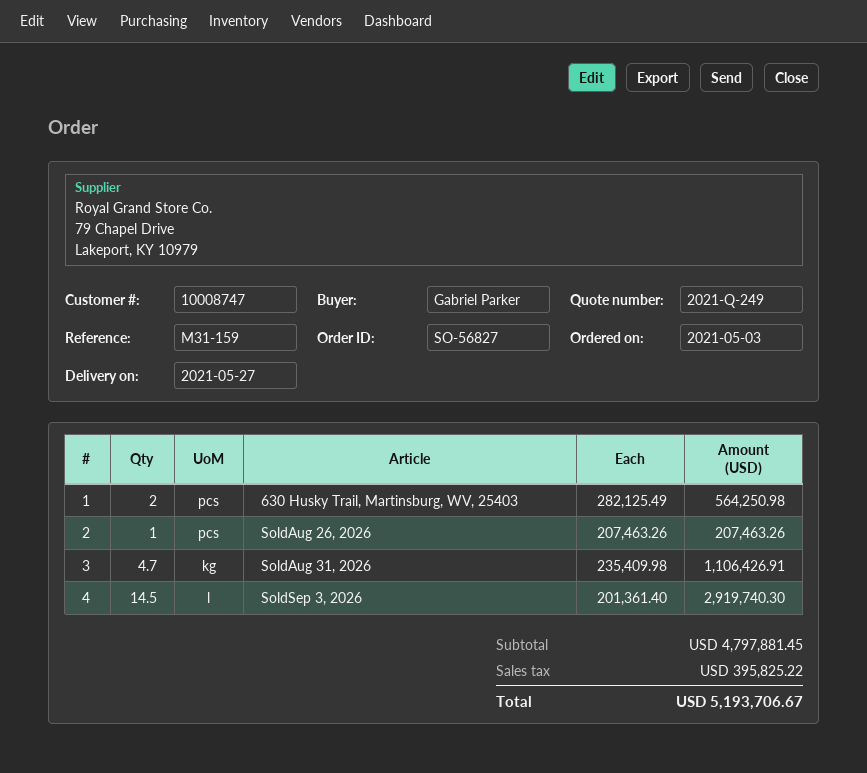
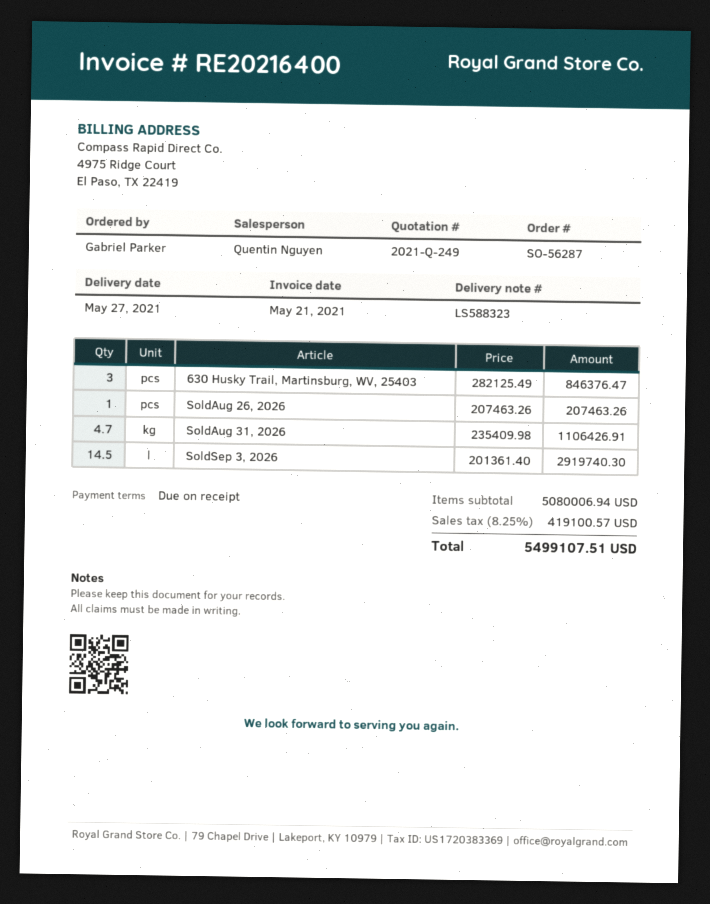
order number: SO-56827 -> SO-56287
630 Husky Trail, Martinsburg, WV, 25403: 2 x 282125.49 = 564250.98 -> 3 x 282125.49 = 846376.47
subtotal: 4797881.45 -> 5080006.94
tax: 395825.22 -> 419100.57
total: 5193706.67 -> 5499107.51

